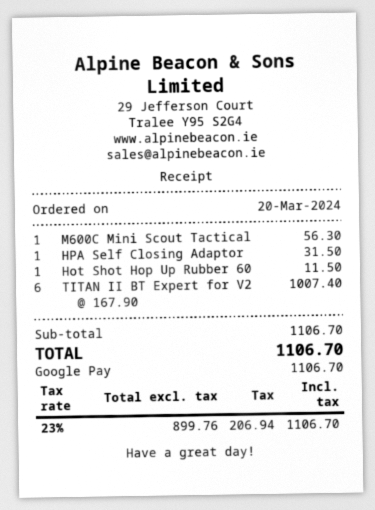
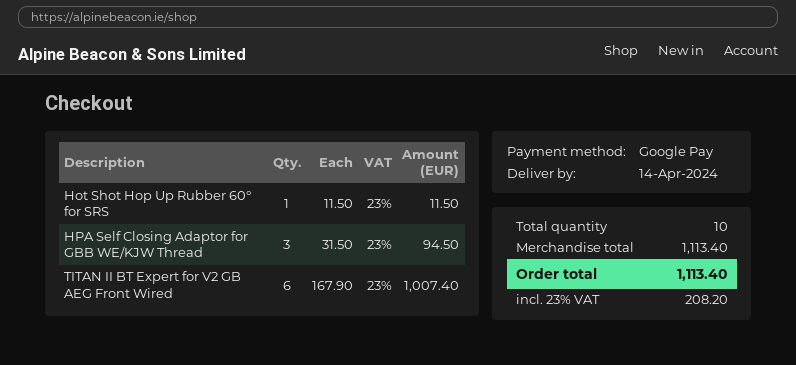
M600C Mini Scout Tactical: 1 x 56.30 = 56.30 -> none
HPA Self Closing Adaptor: 1 x 31.50 = 31.50 -> 3 x 31.50 = 94.50
subtotal: 1106.70 -> 1113.40
tax: 23% = 206.94 -> 23% = 208.20
total: 1106.70 -> 1113.40

